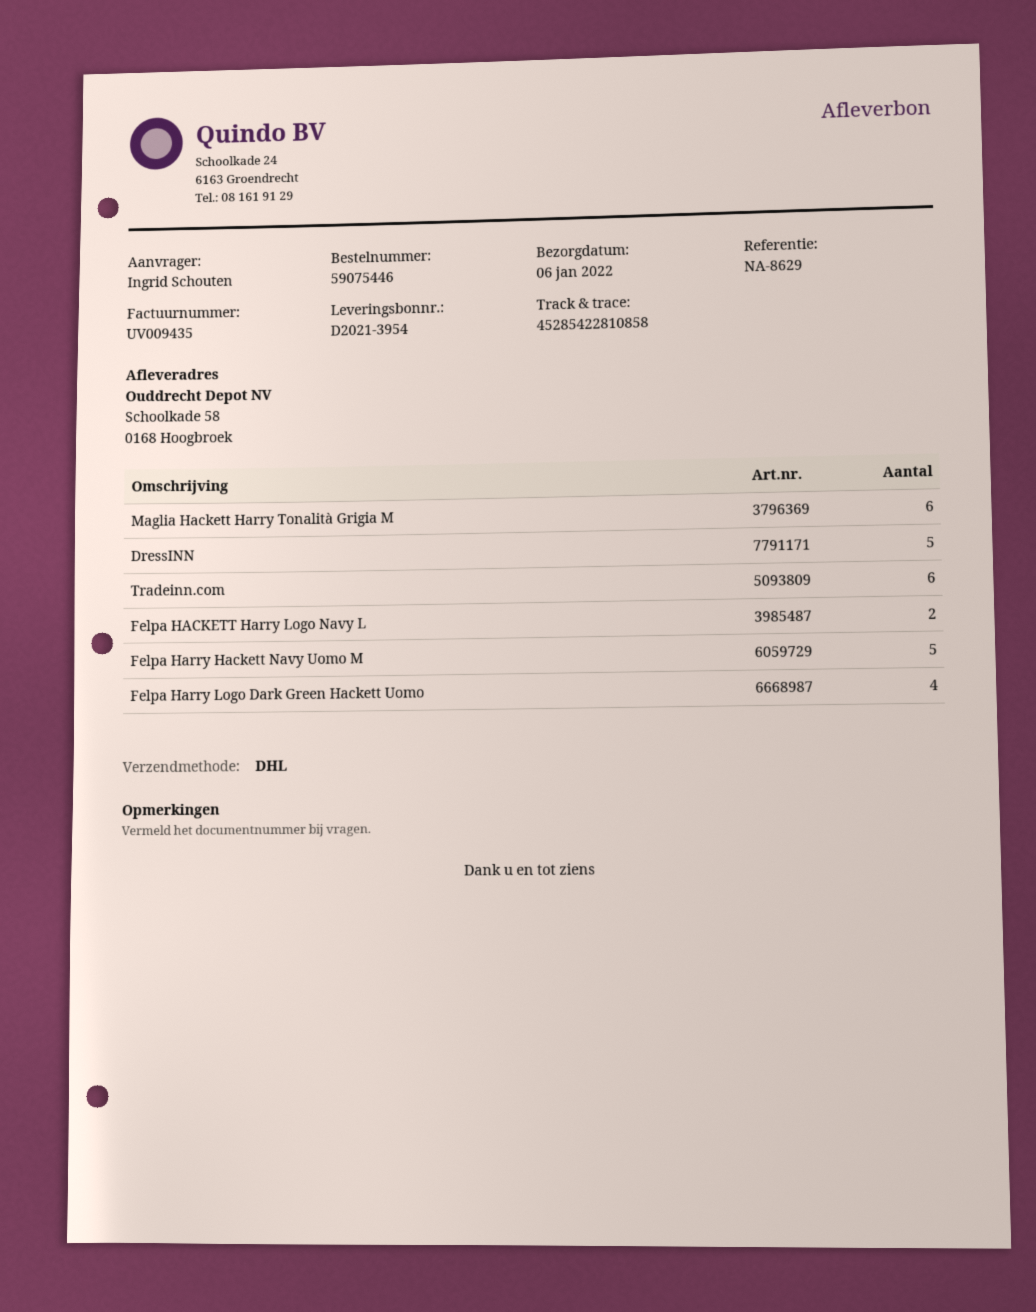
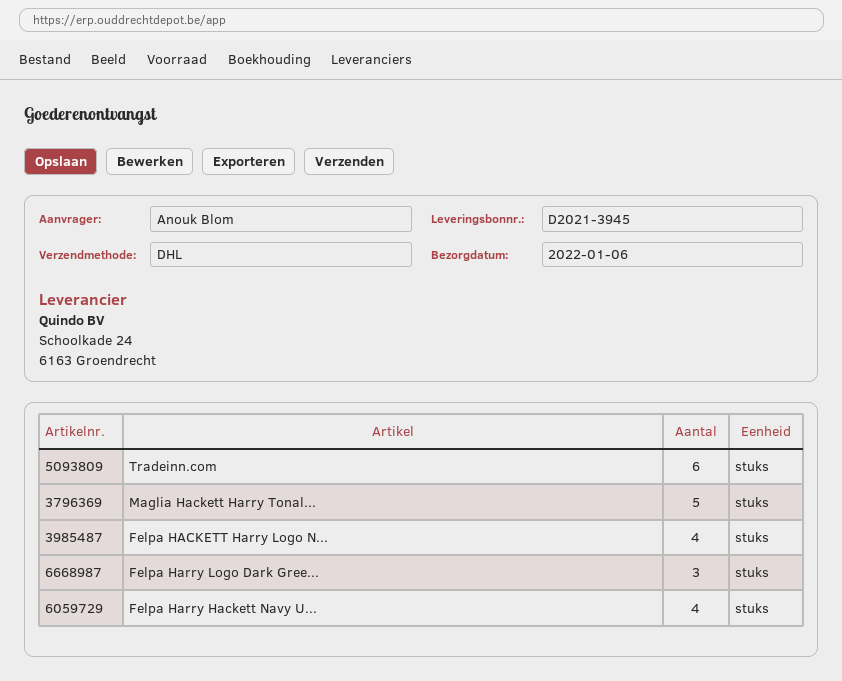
delivery note number: D2021-3954 -> D2021-3945
ordered by: Ingrid Schouten -> Anouk Blom
Maglia Hackett Harry Tonalità Grigia M: 6 -> 5
DressINN: 5 -> none
Felpa HACKETT Harry Logo Navy L: 2 -> 4
Felpa Harry Hackett Navy Uomo M: 5 -> 4
Felpa Harry Logo Dark Green Hackett Uomo: 4 -> 3

